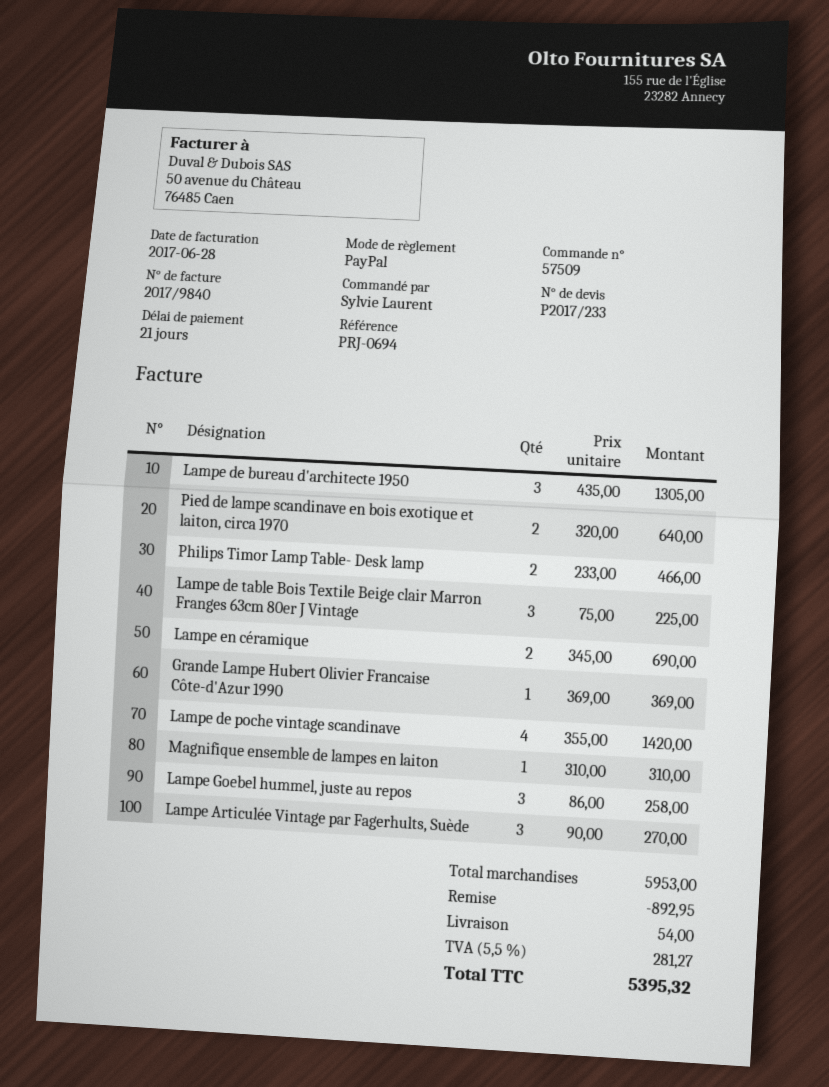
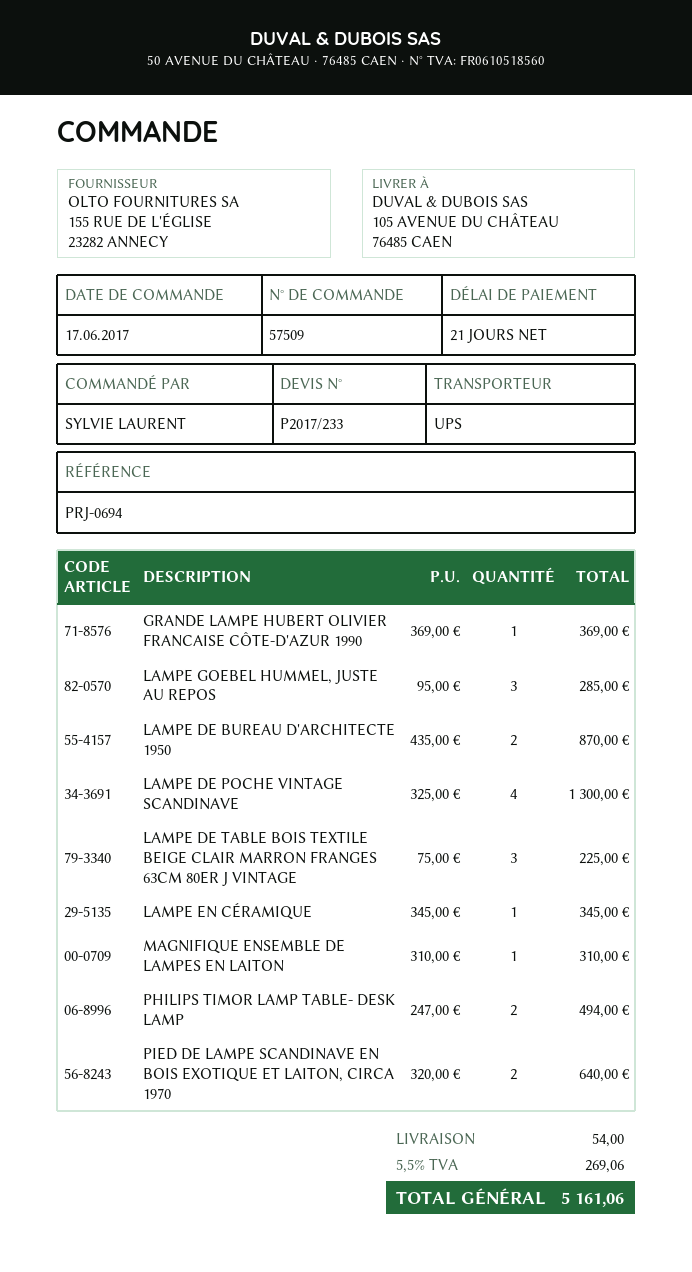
Lampe de bureau d'architecte 1950: 3 x 435.00 = 1305.00 -> 2 x 435.00 = 870.00
Philips Timor Lamp Table- Desk lamp: 2 x 233.00 = 466.00 -> 2 x 247.00 = 494.00
Lampe en céramique: 2 x 345.00 = 690.00 -> 1 x 345.00 = 345.00
Lampe de poche vintage scandinave: 4 x 355.00 = 1420.00 -> 4 x 325.00 = 1300.00
Lampe Goebel hummel, juste au repos: 3 x 86.00 = 258.00 -> 3 x 95.00 = 285.00
Lampe Articulée Vintage par Fagerhults, Suède: 3 x 90.00 = 270.00 -> none
discount: 892.95 -> none
tax: 5.5% = 281.27 -> 5.5% = 269.06
total: 5395.32 -> 5161.06

